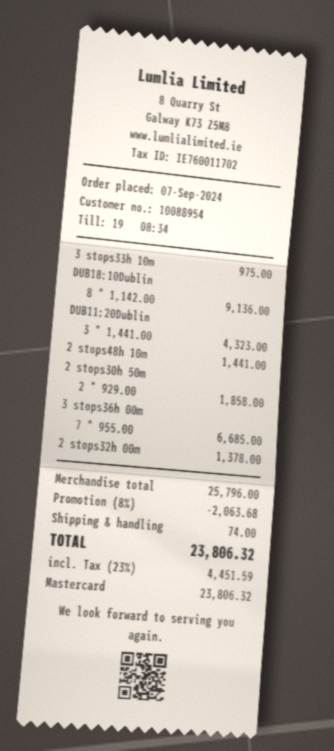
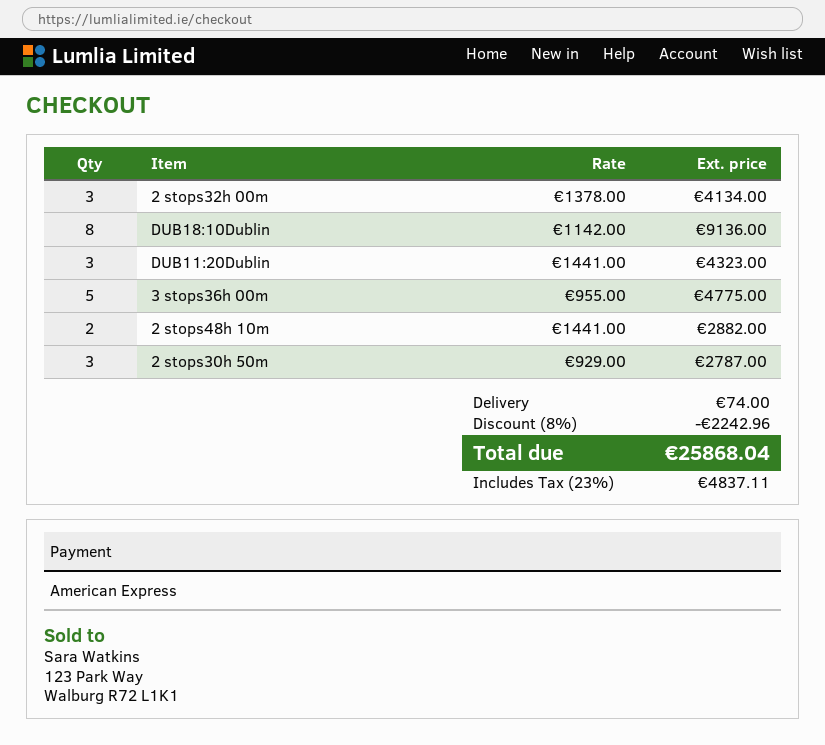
payment method: Mastercard -> American Express
3 stops33h 10m: 1 x 975.00 = 975.00 -> none
2 stops48h 10m: 1 x 1441.00 = 1441.00 -> 2 x 1441.00 = 2882.00
2 stops30h 50m: 2 x 929.00 = 1858.00 -> 3 x 929.00 = 2787.00
3 stops36h 00m: 7 x 955.00 = 6685.00 -> 5 x 955.00 = 4775.00
2 stops32h 00m: 1 x 1378.00 = 1378.00 -> 3 x 1378.00 = 4134.00
discount: 8% = 2063.68 -> 8% = 2242.96
tax: 23% = 4451.59 -> 23% = 4837.11
total: 23806.32 -> 25868.04

